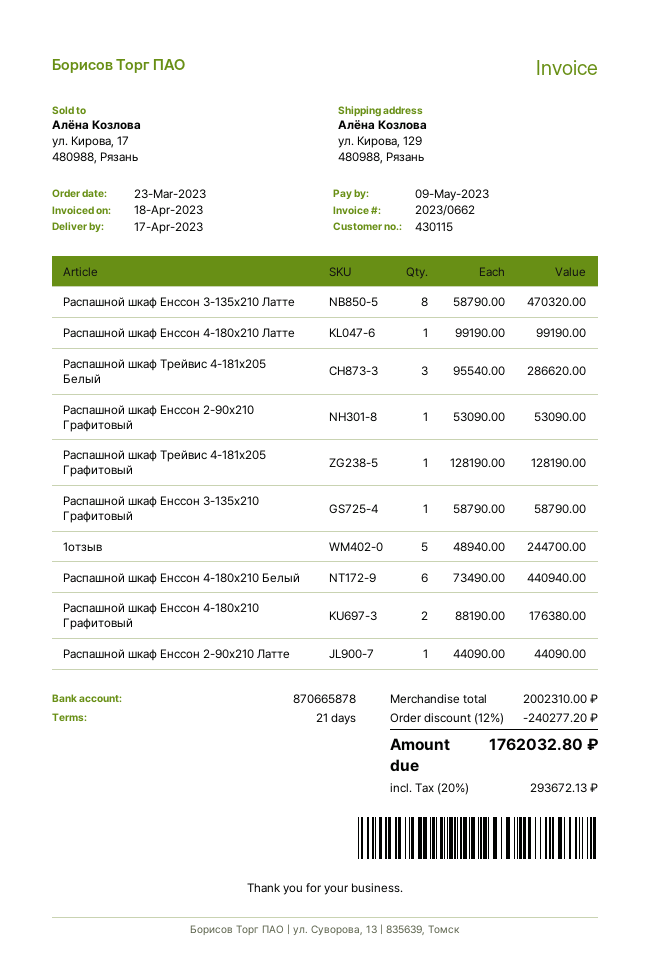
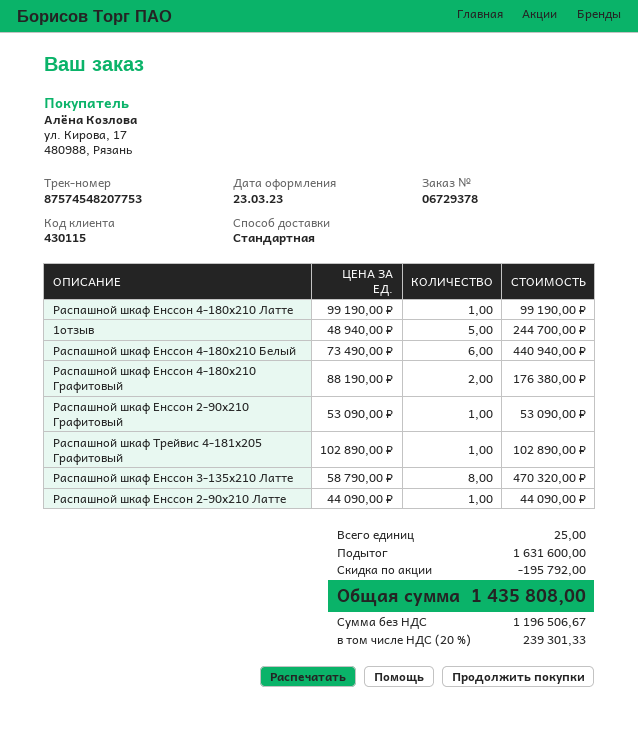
Распашной шкаф Трейвис 4-181x205 Белый: 3 x 95540.00 = 286620.00 -> none
Распашной шкаф Трейвис 4-181x205 Графитовый: 1 x 128190.00 = 128190.00 -> 1 x 102890.00 = 102890.00
Распашной шкаф Енссон 3-135x210 Графитовый: 1 x 58790.00 = 58790.00 -> none
subtotal: 2002310.00 -> 1631600.00
discount: 240277.20 -> 195792.00
tax: 20% = 293672.13 -> 20% = 239301.33
total: 1762032.80 -> 1435808.00

